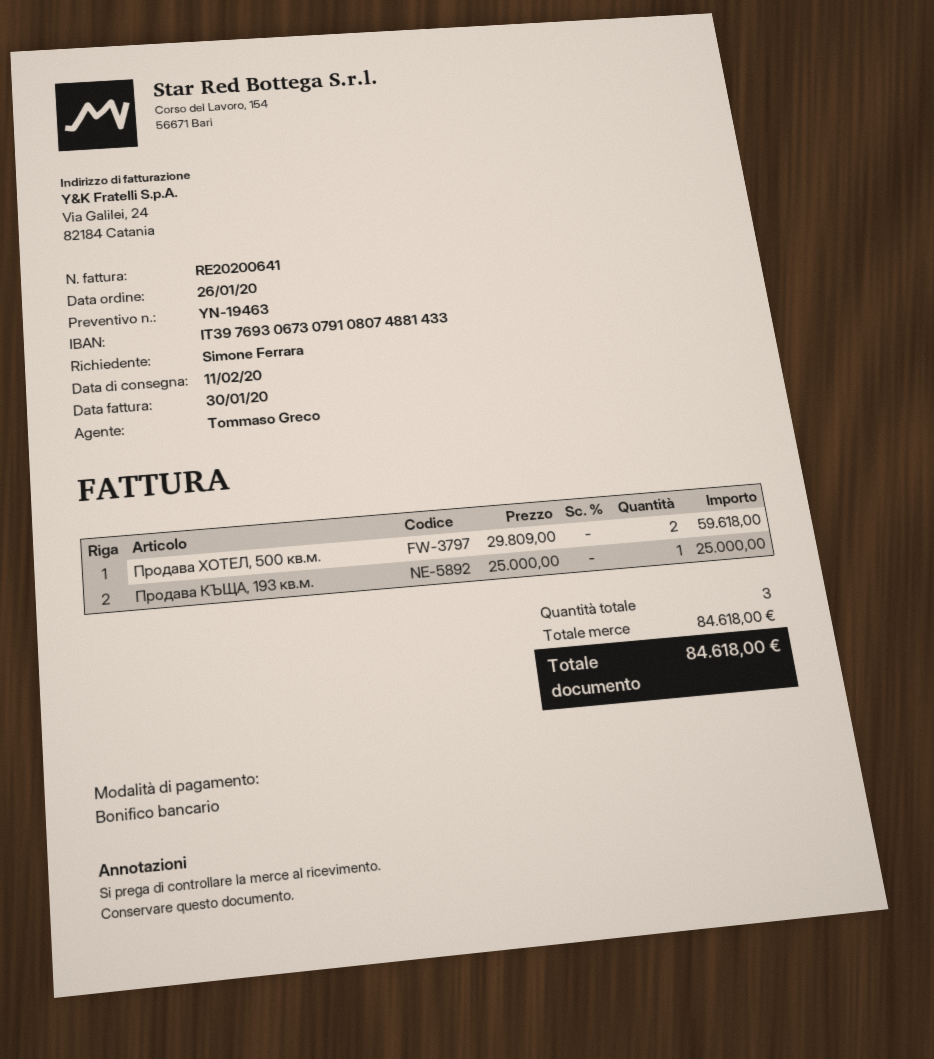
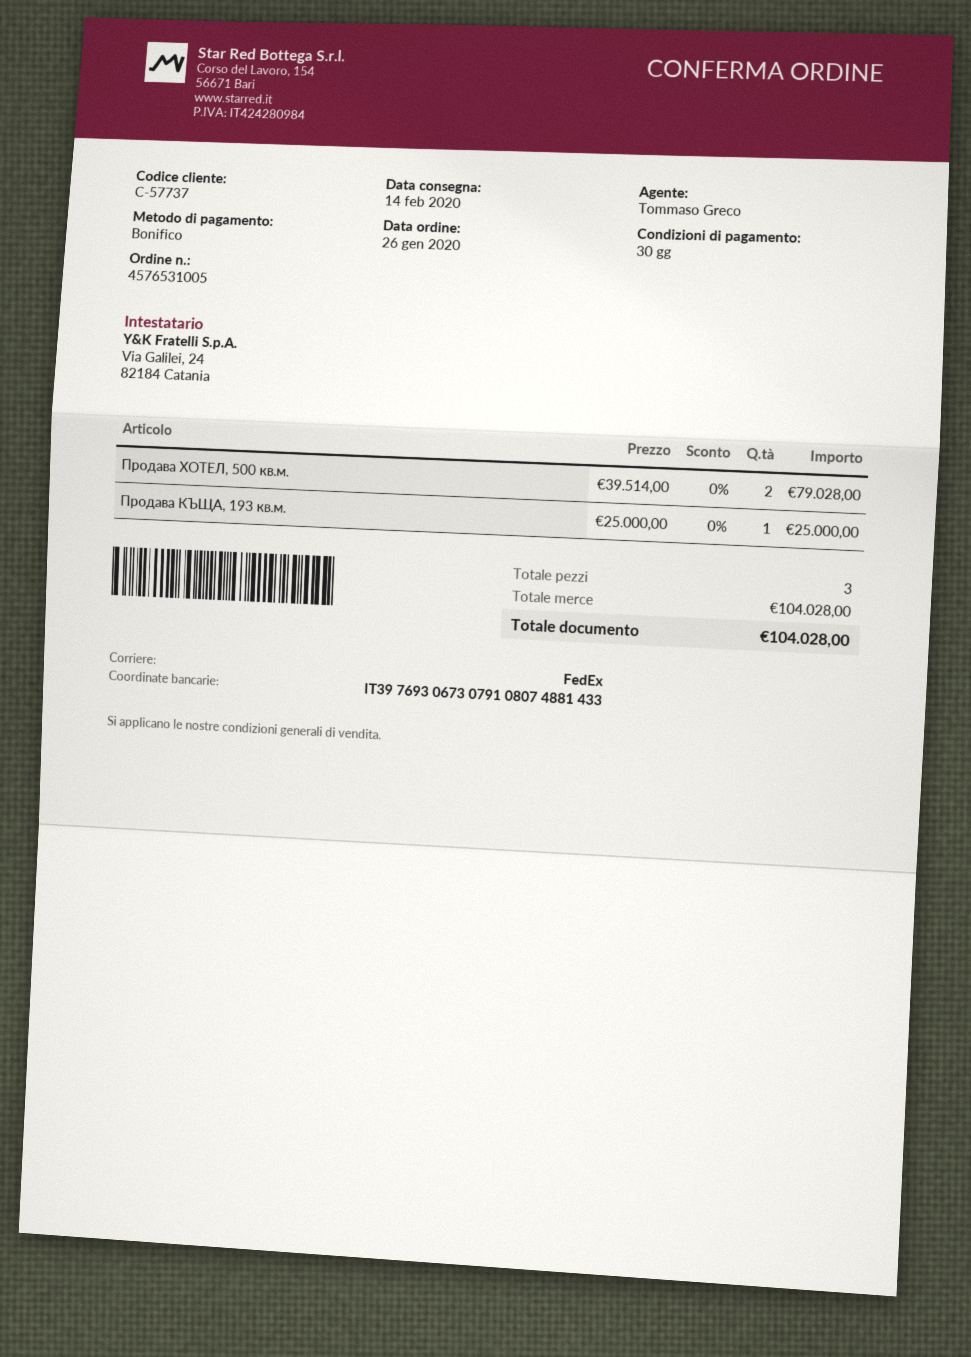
delivery date: 2020-02-11 -> 2020-02-14
Продава ХОТЕЛ, 500 кв.м.: 2 x 29809.00 = 59618.00 -> 2 x 39514.00 = 79028.00
subtotal: 84618.00 -> 104028.00
total: 84618.00 -> 104028.00

